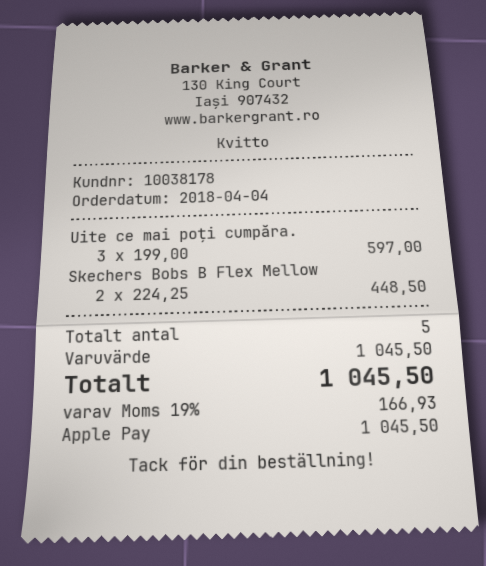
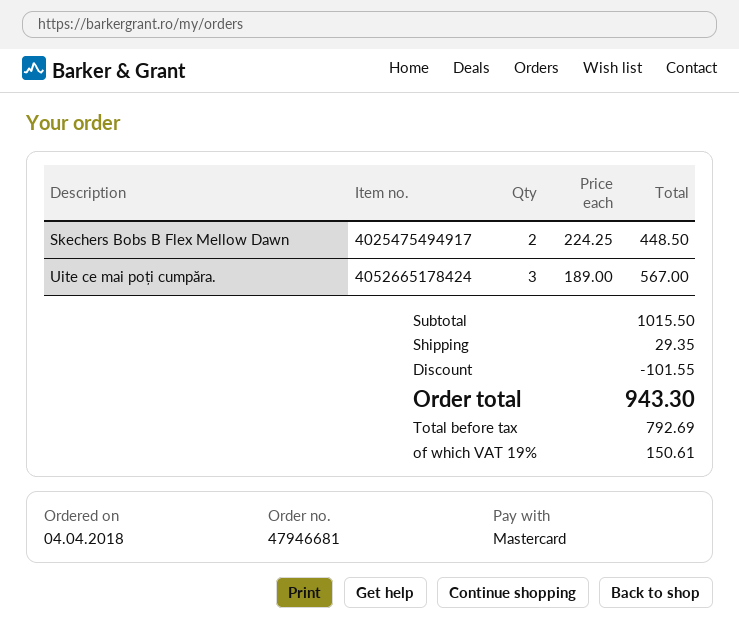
payment method: Apple Pay -> Mastercard
Uite ce mai poți cumpăra.: 3 x 199.00 = 597.00 -> 3 x 189.00 = 567.00
subtotal: 1045.50 -> 1015.50
discount: none -> 101.55
shipping: none -> 29.35
tax: 19% = 166.93 -> 19% = 150.61
total: 1045.50 -> 943.30

